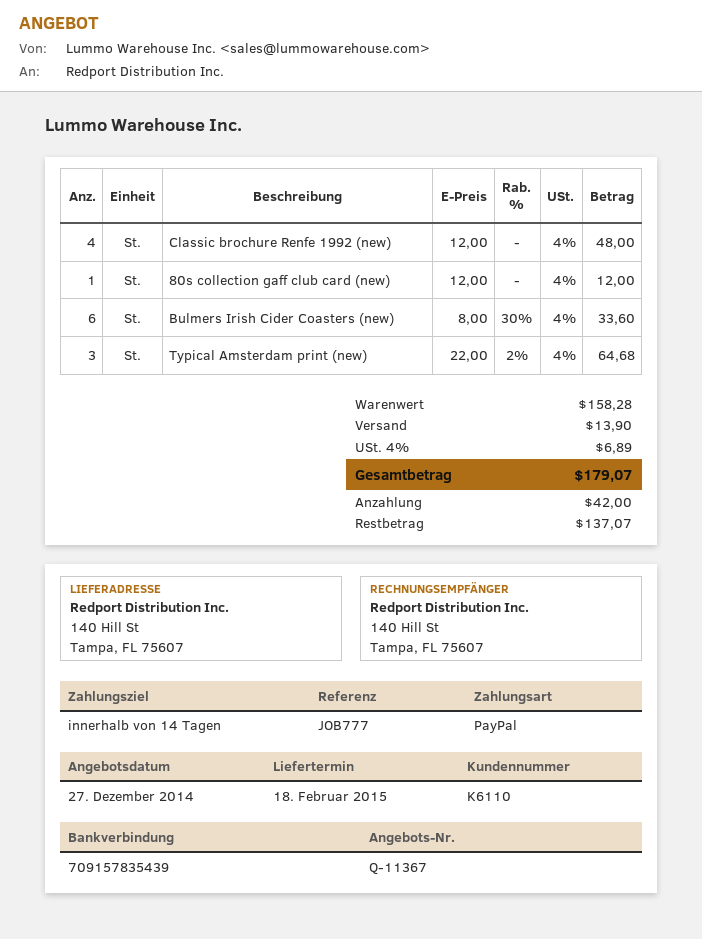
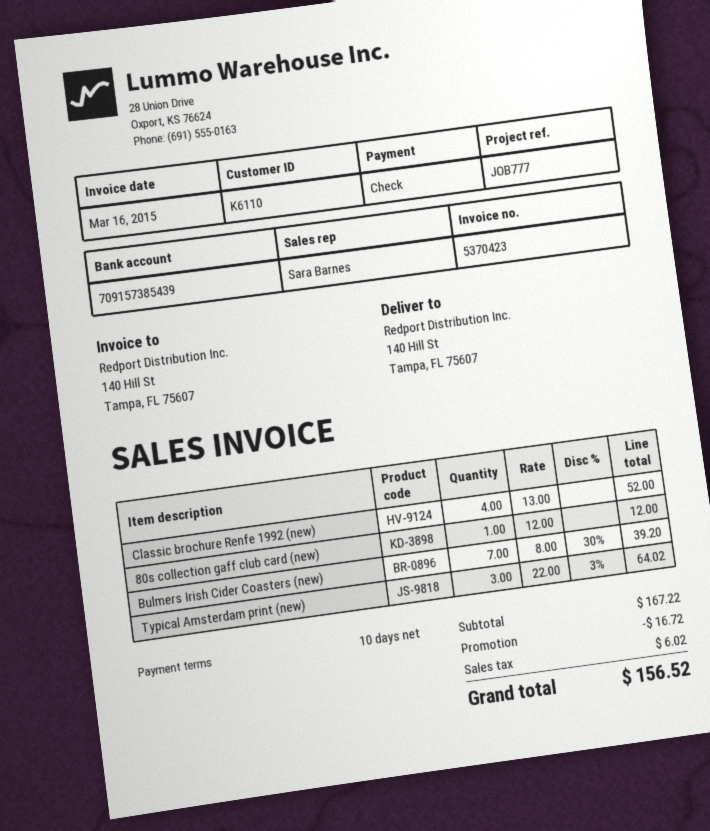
payment terms: 14 days -> 10 days
payment method: PayPal -> cheque
bank account: 709157835439 -> 709157385439
Classic brochure Renfe 1992 (new): 4 x 12.00 = 48.00 -> 4 x 13.00 = 52.00
Bulmers Irish Cider Coasters (new): 6 x 8.00 - 30% = 33.60 -> 7 x 8.00 - 30% = 39.20
Typical Amsterdam print (new): 3 x 22.00 - 2% = 64.68 -> 3 x 22.00 - 3% = 64.02
subtotal: 158.28 -> 167.22
discount: none -> 16.72
shipping: 13.90 -> none
tax: 6.89 -> 6.02
total: 179.07 -> 156.52

